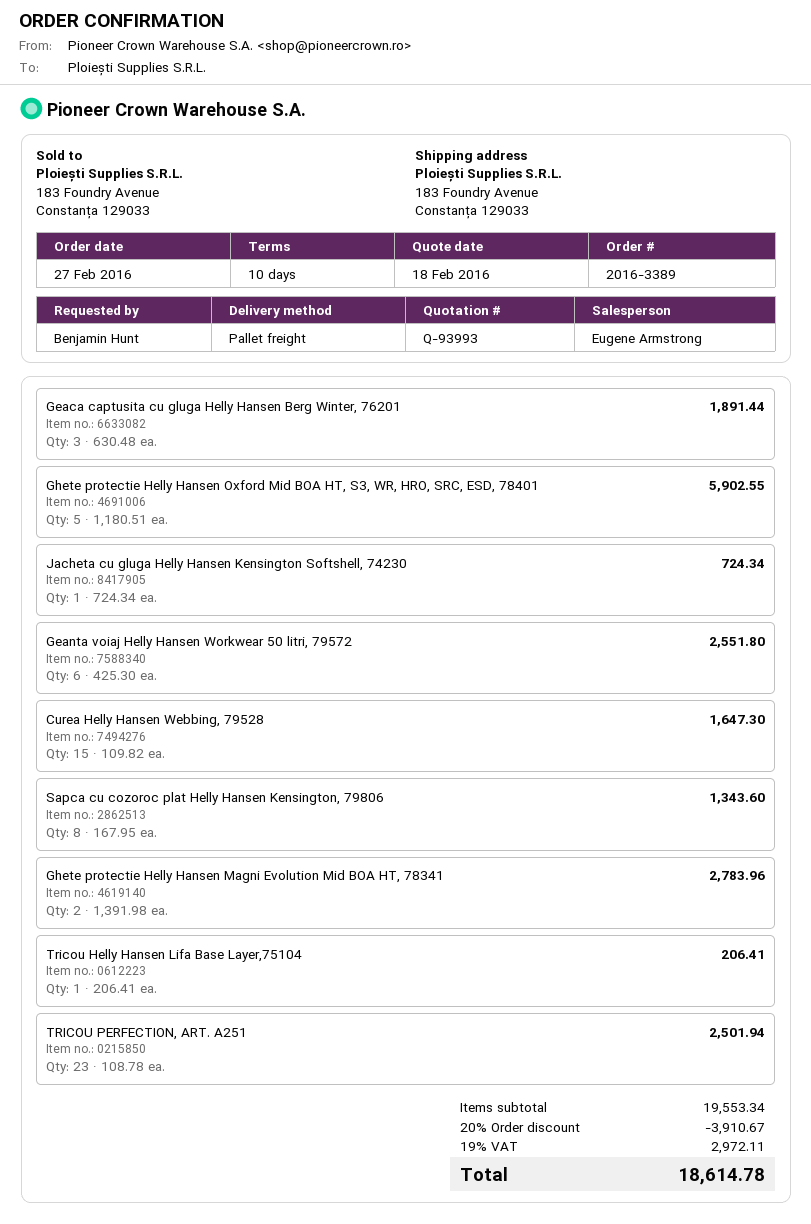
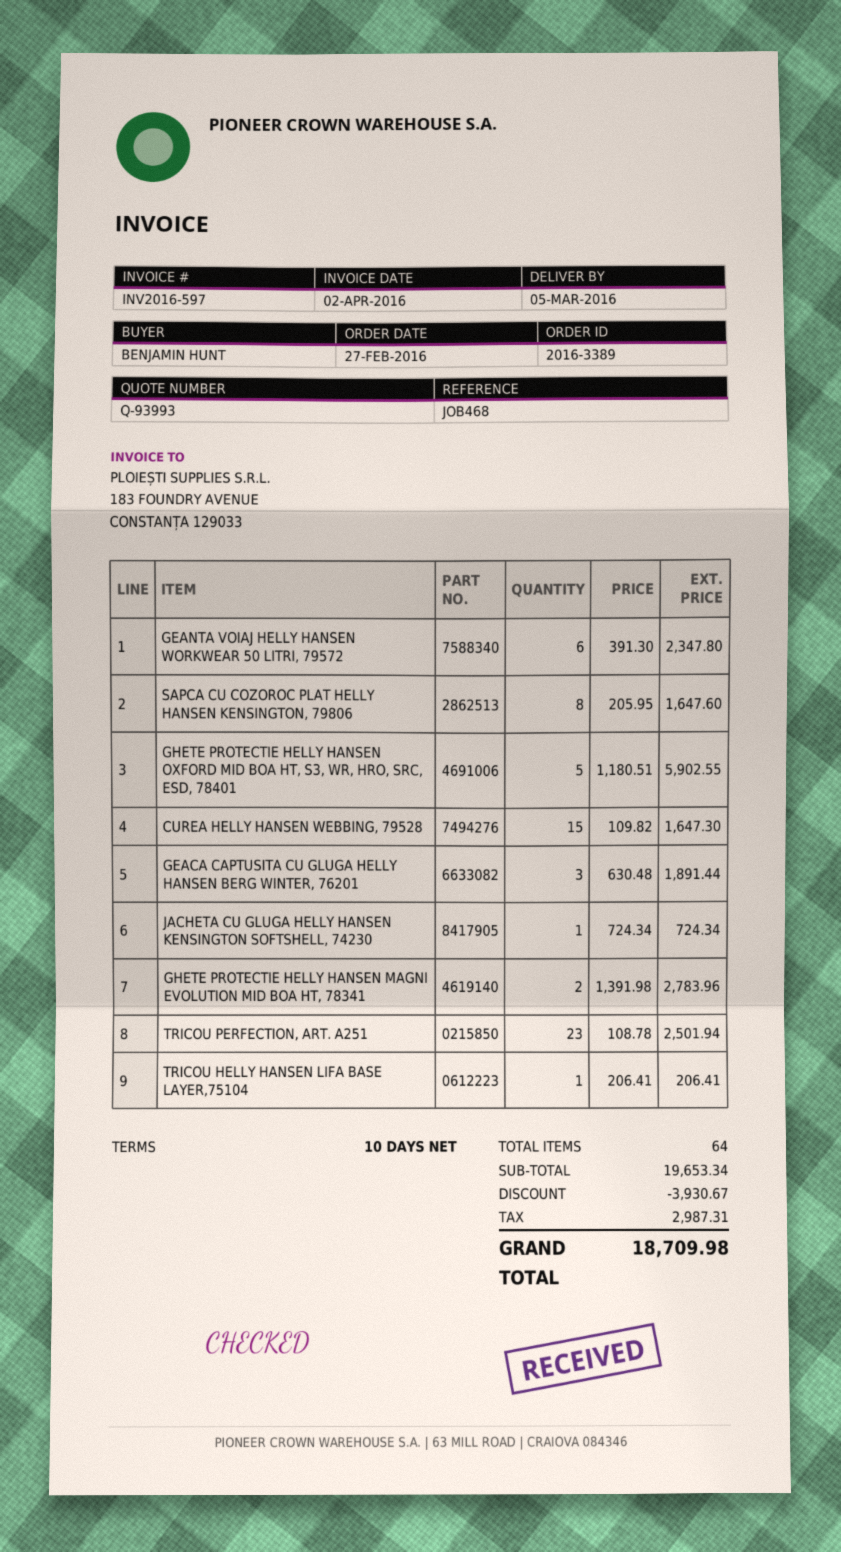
Geanta voiaj Helly Hansen Workwear 50 litri, 79572: 6 x 425.30 = 2551.80 -> 6 x 391.30 = 2347.80
Sapca cu cozoroc plat Helly Hansen Kensington, 79806: 8 x 167.95 = 1343.60 -> 8 x 205.95 = 1647.60
subtotal: 19553.34 -> 19653.34
discount: 3910.67 -> 3930.67
tax: 2972.11 -> 2987.31
total: 18614.78 -> 18709.98

